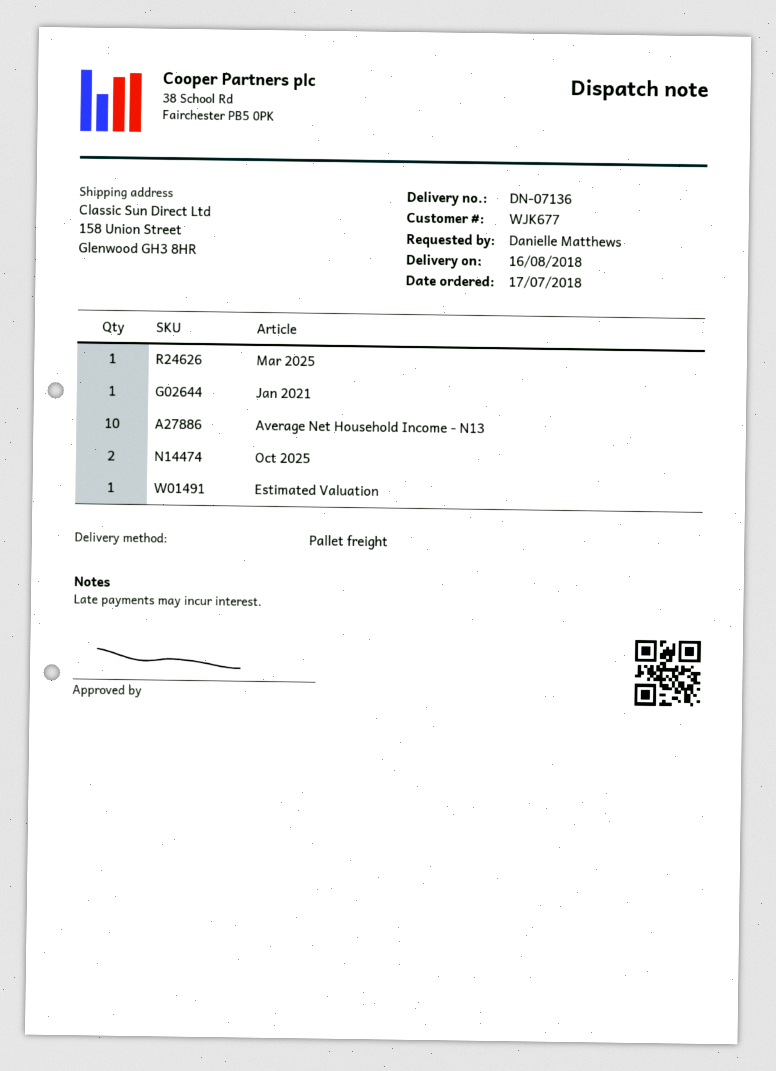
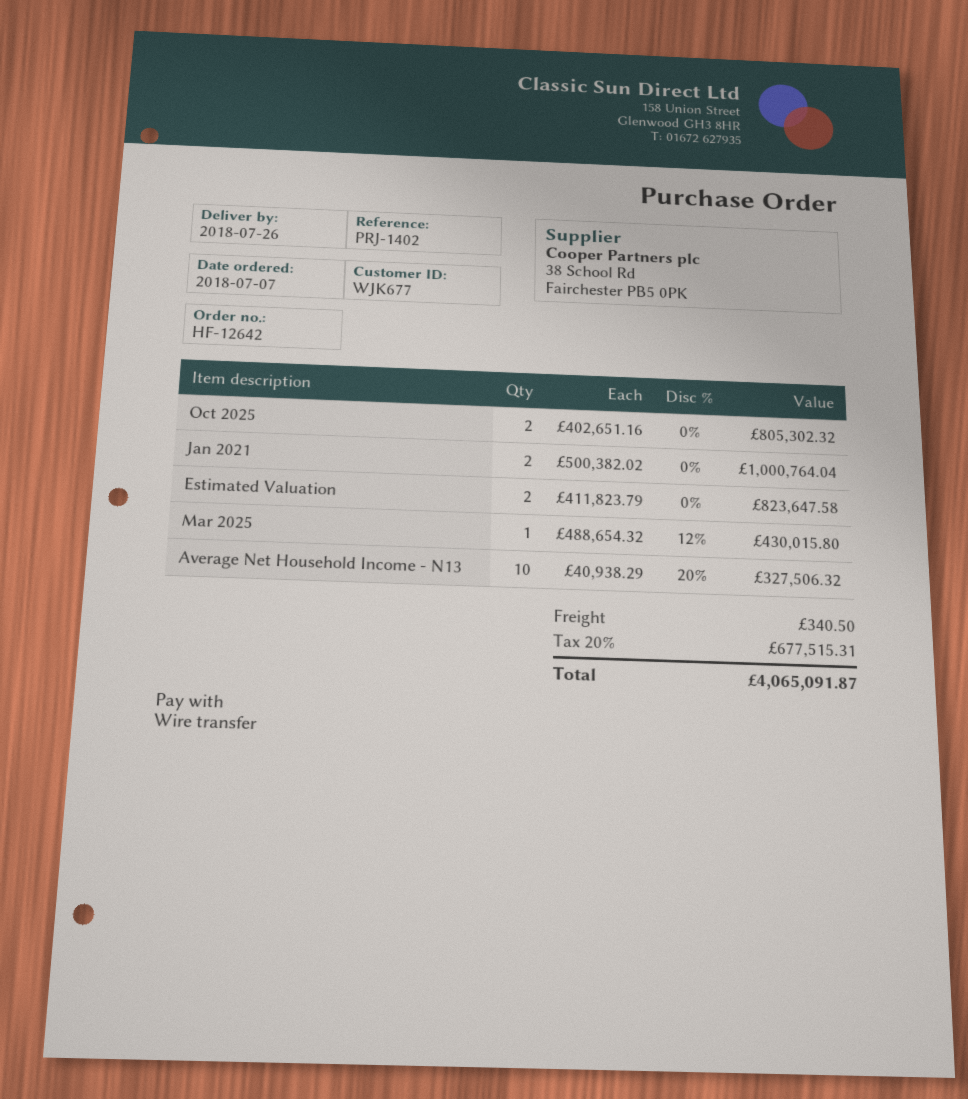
order date: 2018-07-17 -> 2018-07-07
delivery date: 2018-08-16 -> 2018-07-26
Jan 2021: 1 -> 2
Estimated Valuation: 1 -> 2

